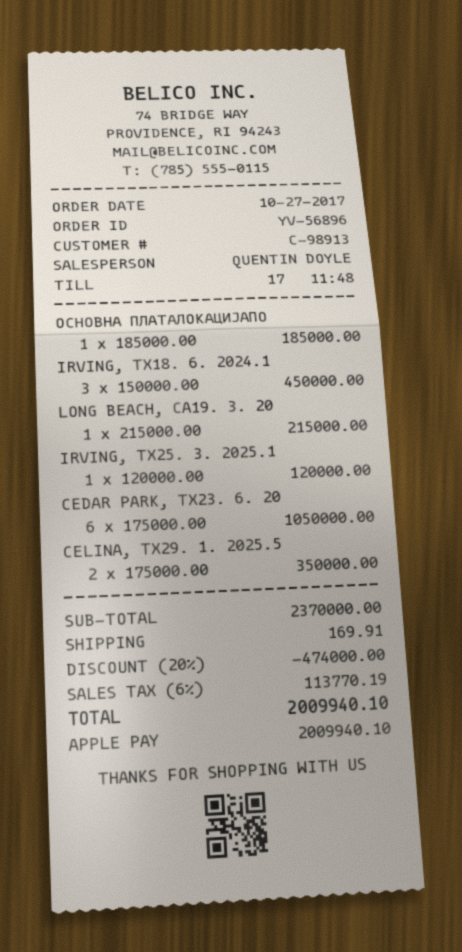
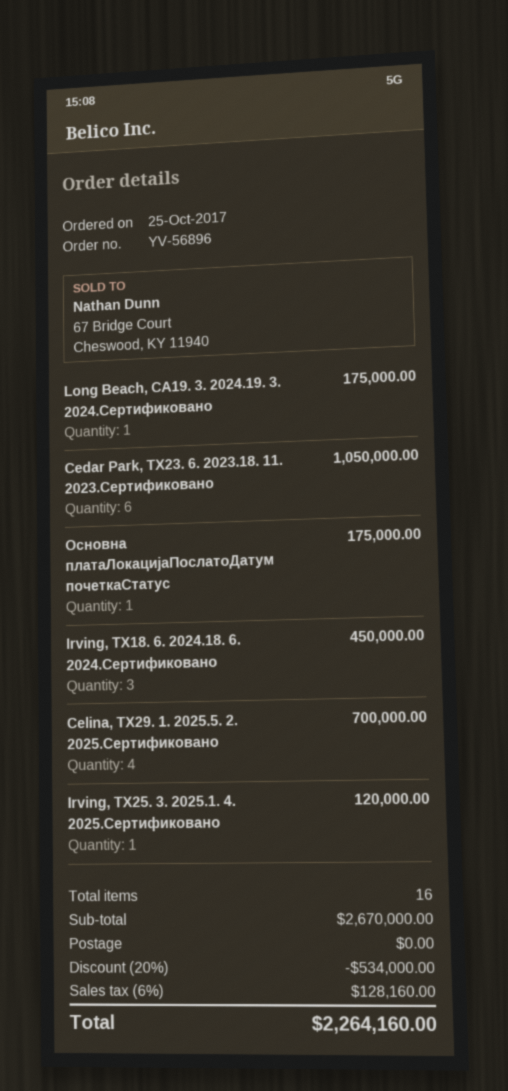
order date: 2017-10-27 -> 2017-10-25
ОСНОВНА ПЛАТАЛОКАЦИЈАПО: 1 for 185000.00 -> 1 for 175000.00
LONG BEACH, CA19. 3. 20: 1 for 215000.00 -> 1 for 175000.00
CELINA, TX29. 1. 2025.5: 2 for 350000.00 -> 4 for 700000.00
subtotal: 2370000.00 -> 2670000.00
discount: 20% = 474000.00 -> 20% = 534000.00
shipping: 169.91 -> 0.00
tax: 6% = 113770.19 -> 6% = 128160.00
total: 2009940.10 -> 2264160.00

